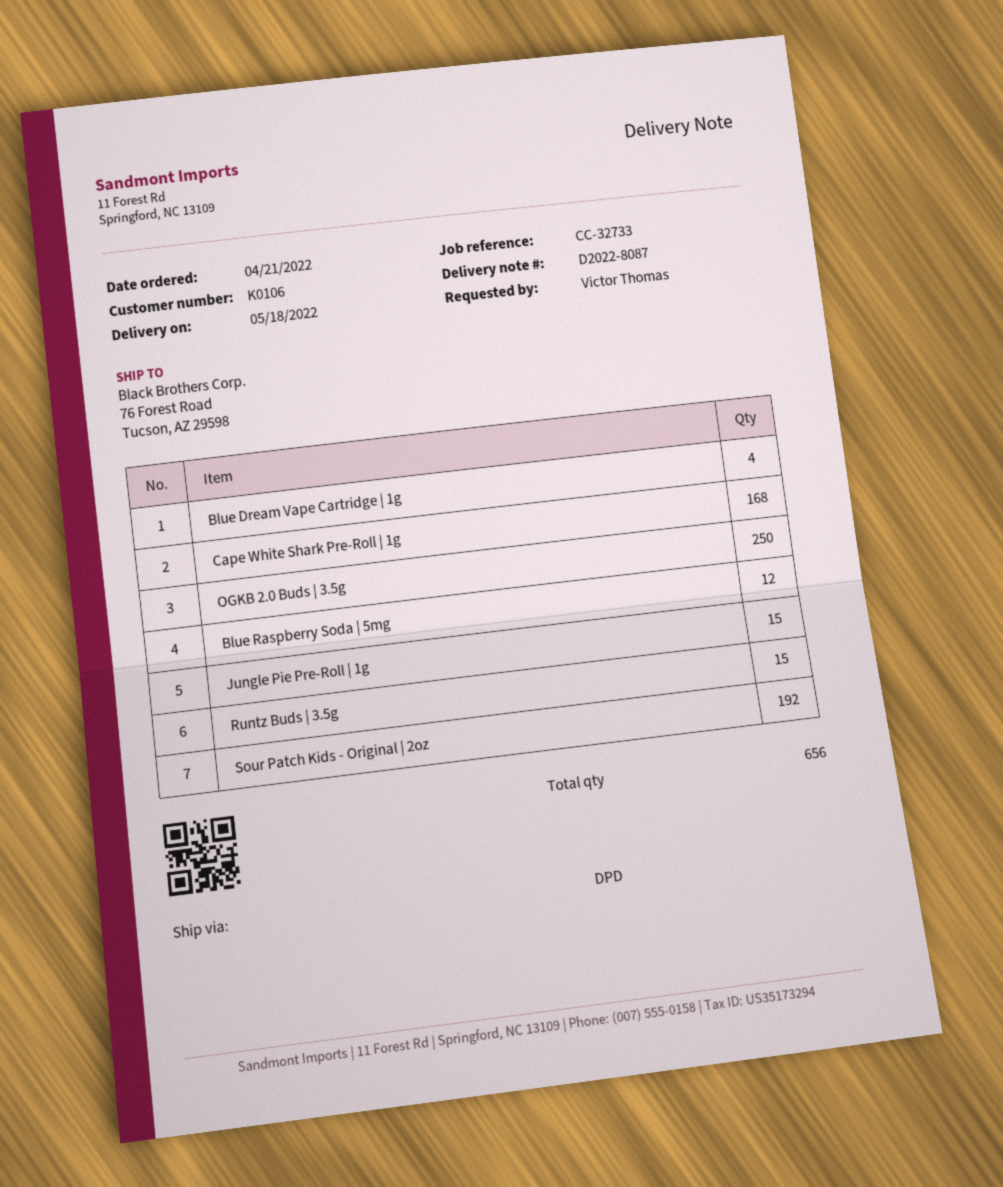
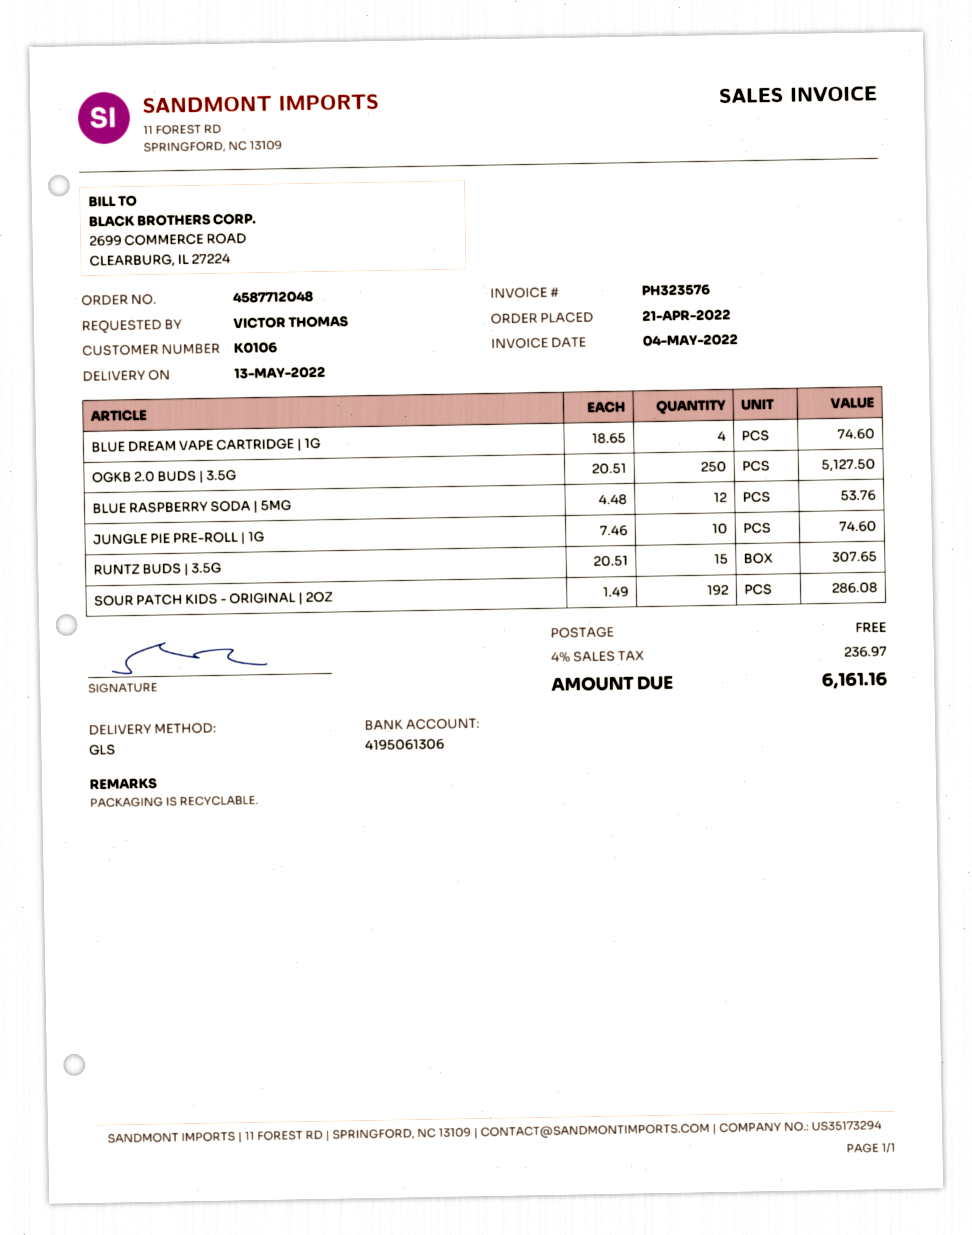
delivery date: 2022-05-18 -> 2022-05-13
shipping method: DPD -> GLS
Cape White Shark Pre-Roll | 1g: 168 -> none
Jungle Pie Pre-Roll | 1g: 15 -> 10

